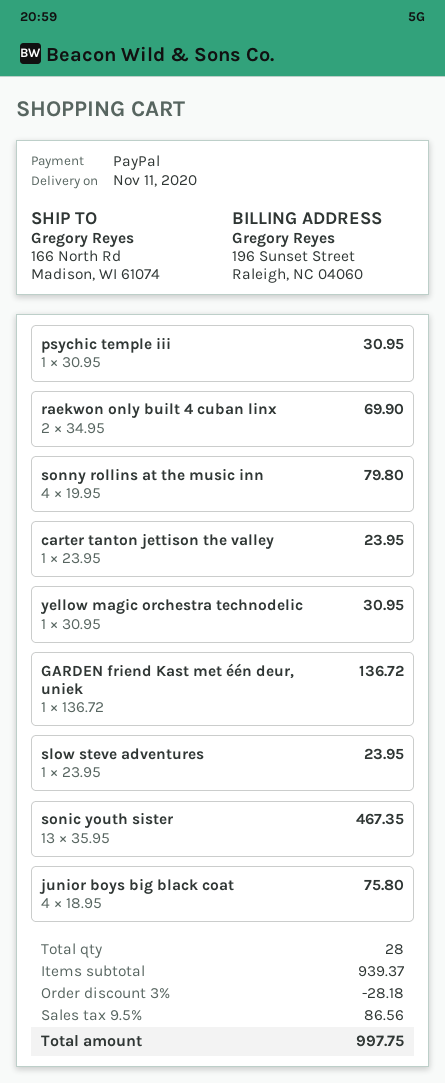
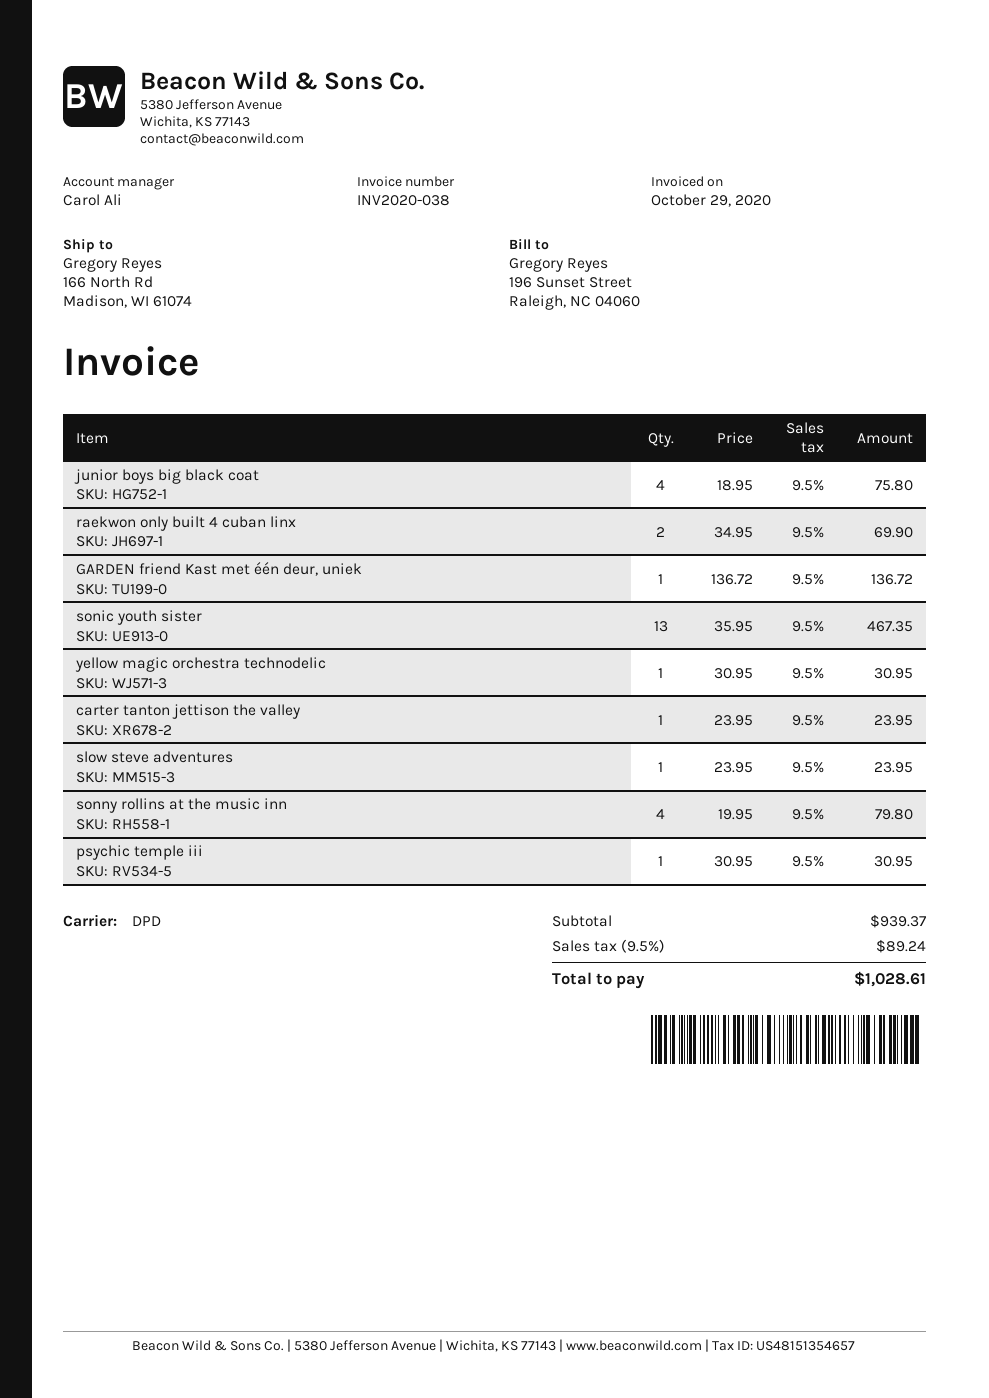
discount: 3% = 28.18 -> none
tax: 9.5% = 86.56 -> 9.5% = 89.24
total: 997.75 -> 1028.61

